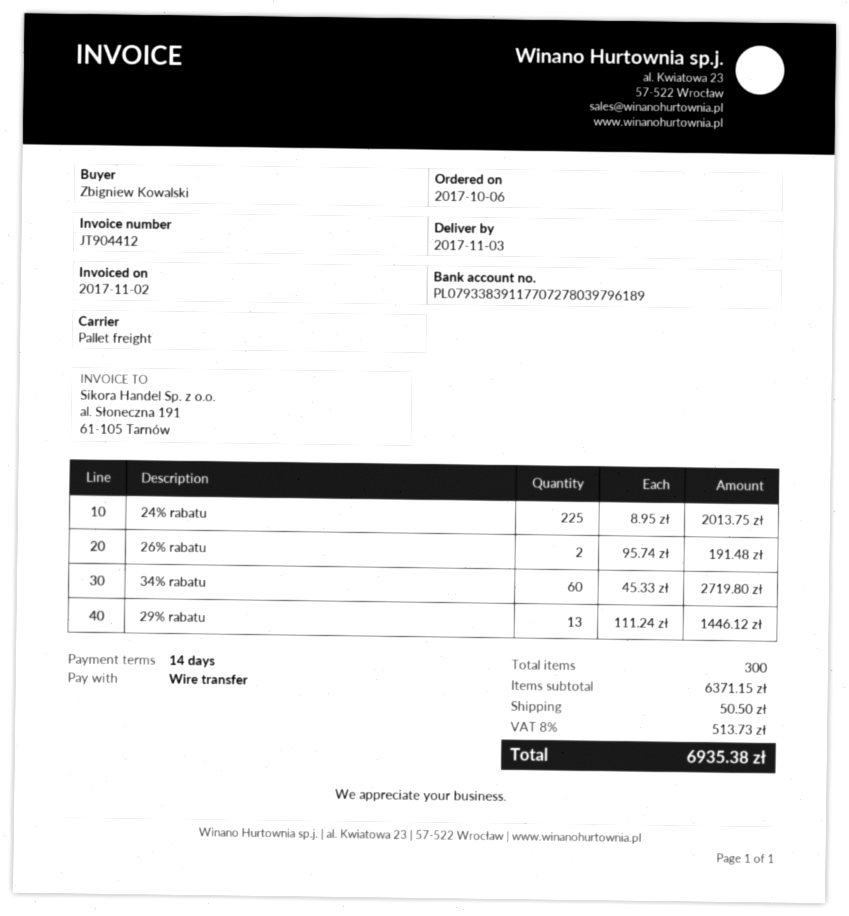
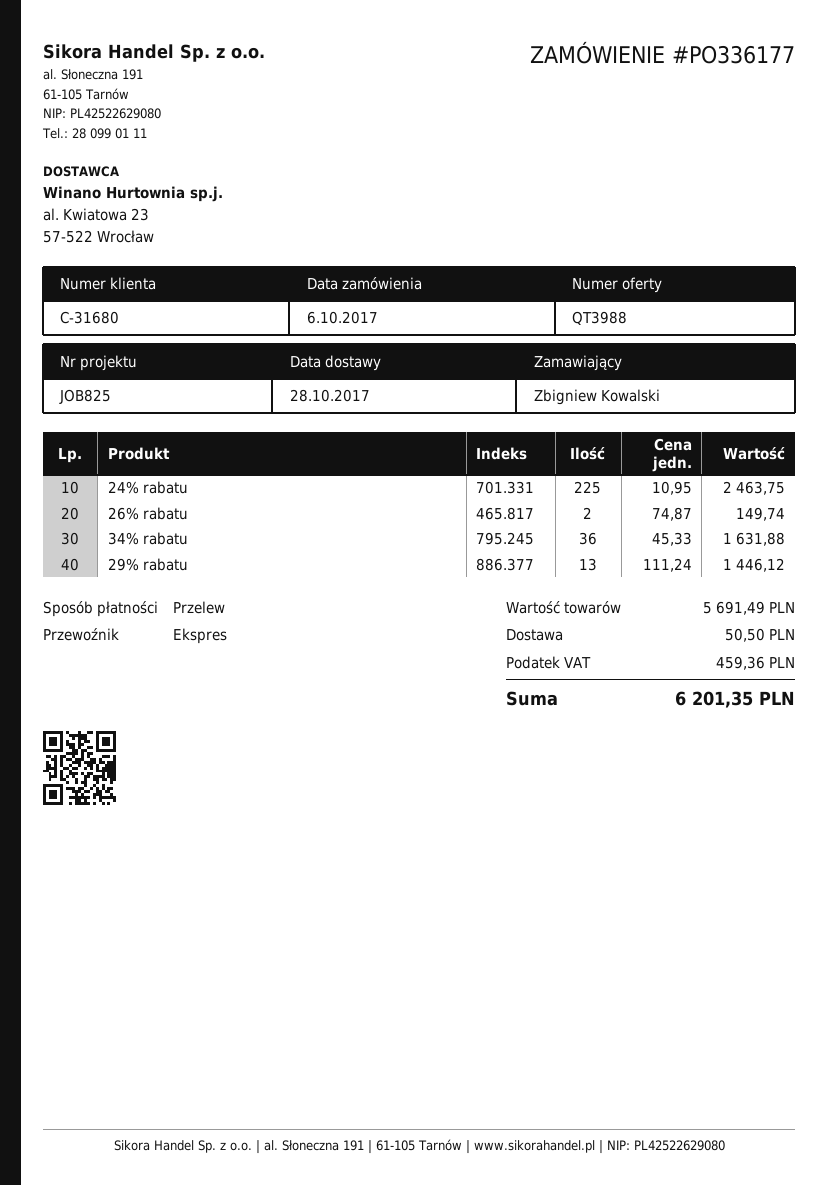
delivery date: 2017-11-03 -> 2017-10-28
shipping method: pallet freight -> express
24% rabatu: 225 x 8.95 = 2013.75 -> 225 x 10.95 = 2463.75
26% rabatu: 2 x 95.74 = 191.48 -> 2 x 74.87 = 149.74
34% rabatu: 60 x 45.33 = 2719.80 -> 36 x 45.33 = 1631.88
subtotal: 6371.15 -> 5691.49
tax: 513.73 -> 459.36
total: 6935.38 -> 6201.35

